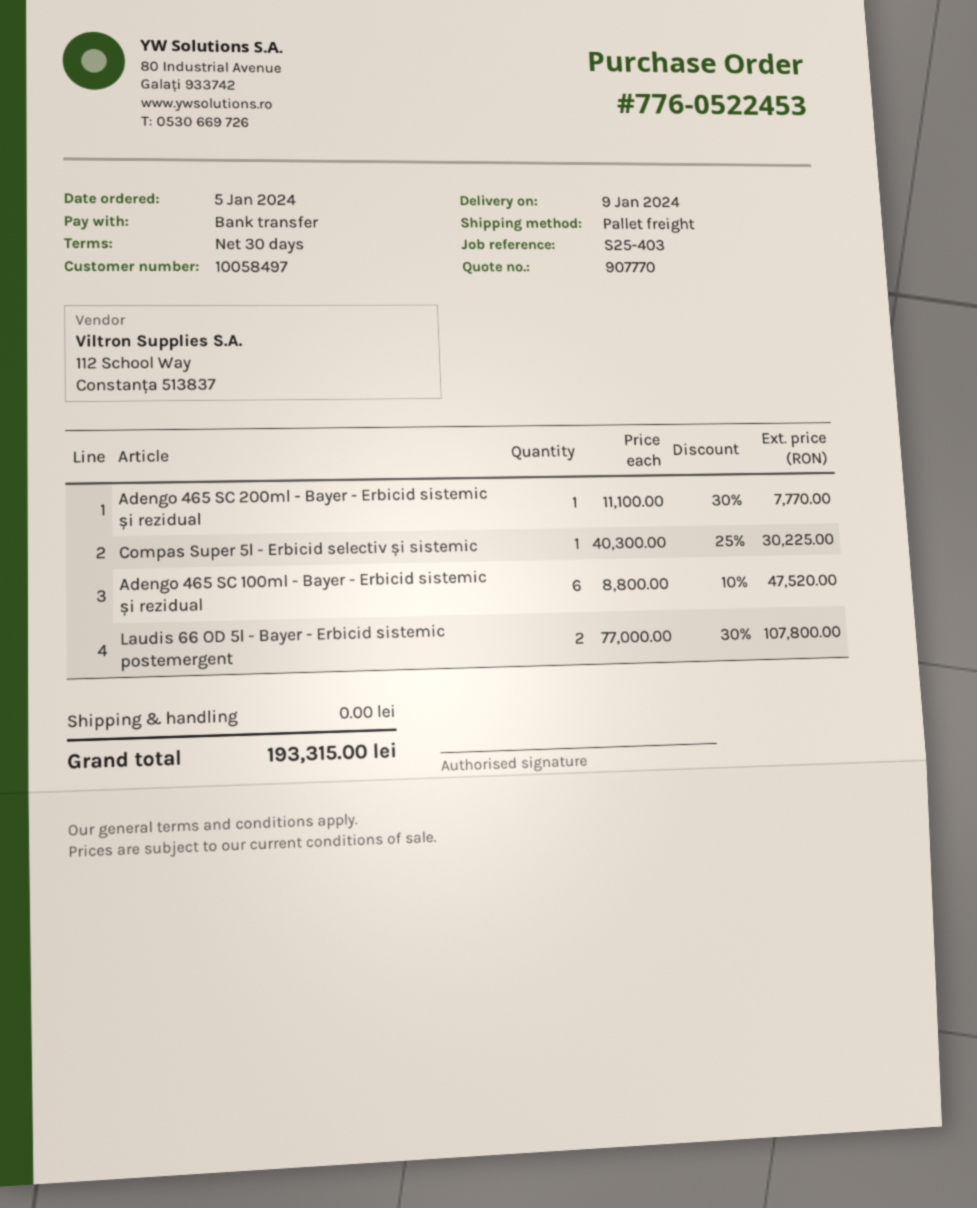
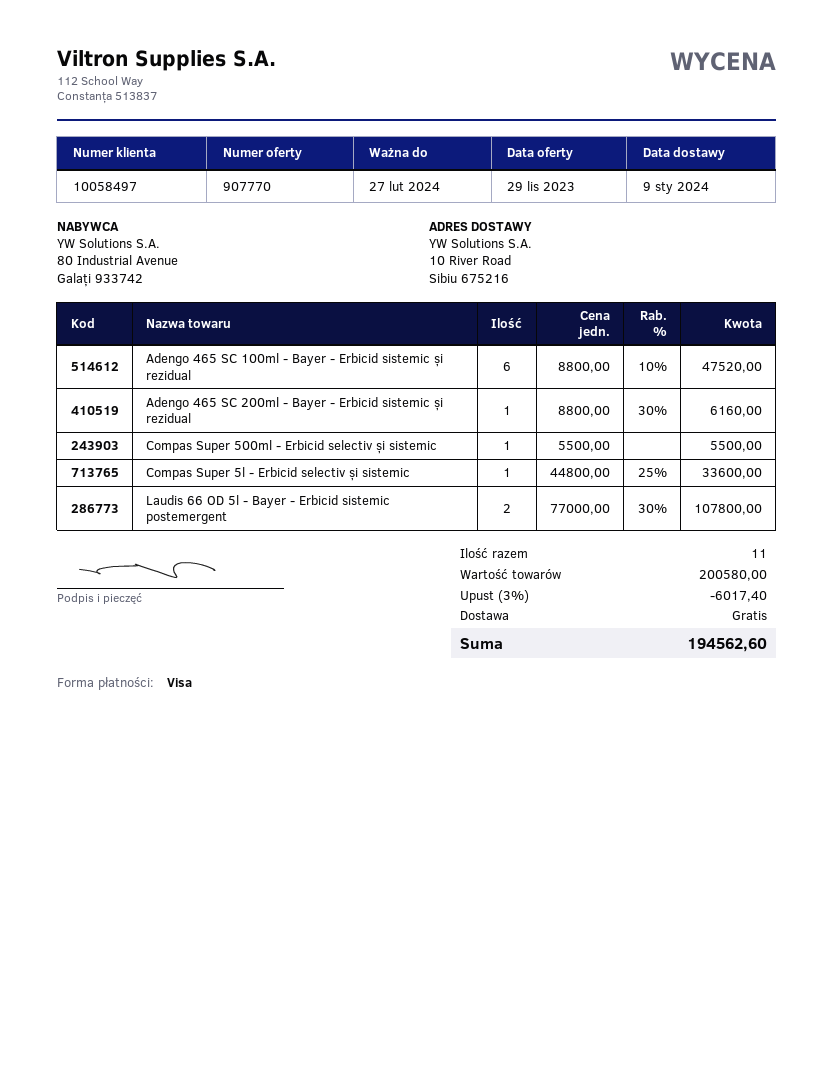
payment method: bank transfer -> Visa
Adengo 465 SC 200ml - Bayer - Erbicid sistemic și rezidual: 1 x 11100.00 - 30% = 7770.00 -> 1 x 8800.00 - 30% = 6160.00
Compas Super 5l - Erbicid selectiv și sistemic: 1 x 40300.00 - 25% = 30225.00 -> 1 x 44800.00 - 25% = 33600.00
Compas Super 500ml - Erbicid selectiv și sistemic: none -> 1 x 5500.00 = 5500.00
discount: none -> 3% = 6017.40
total: 193315.00 -> 194562.60

